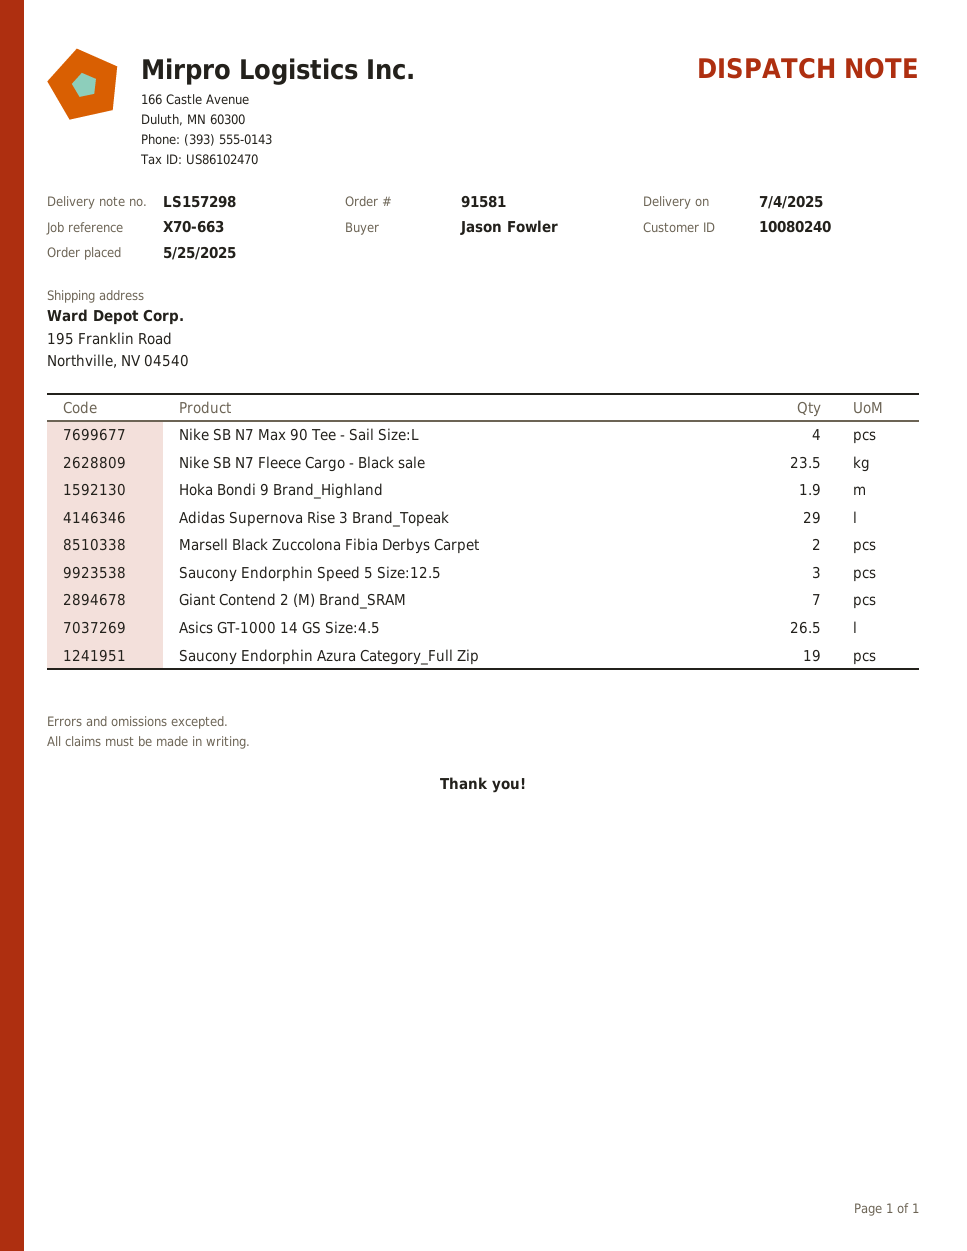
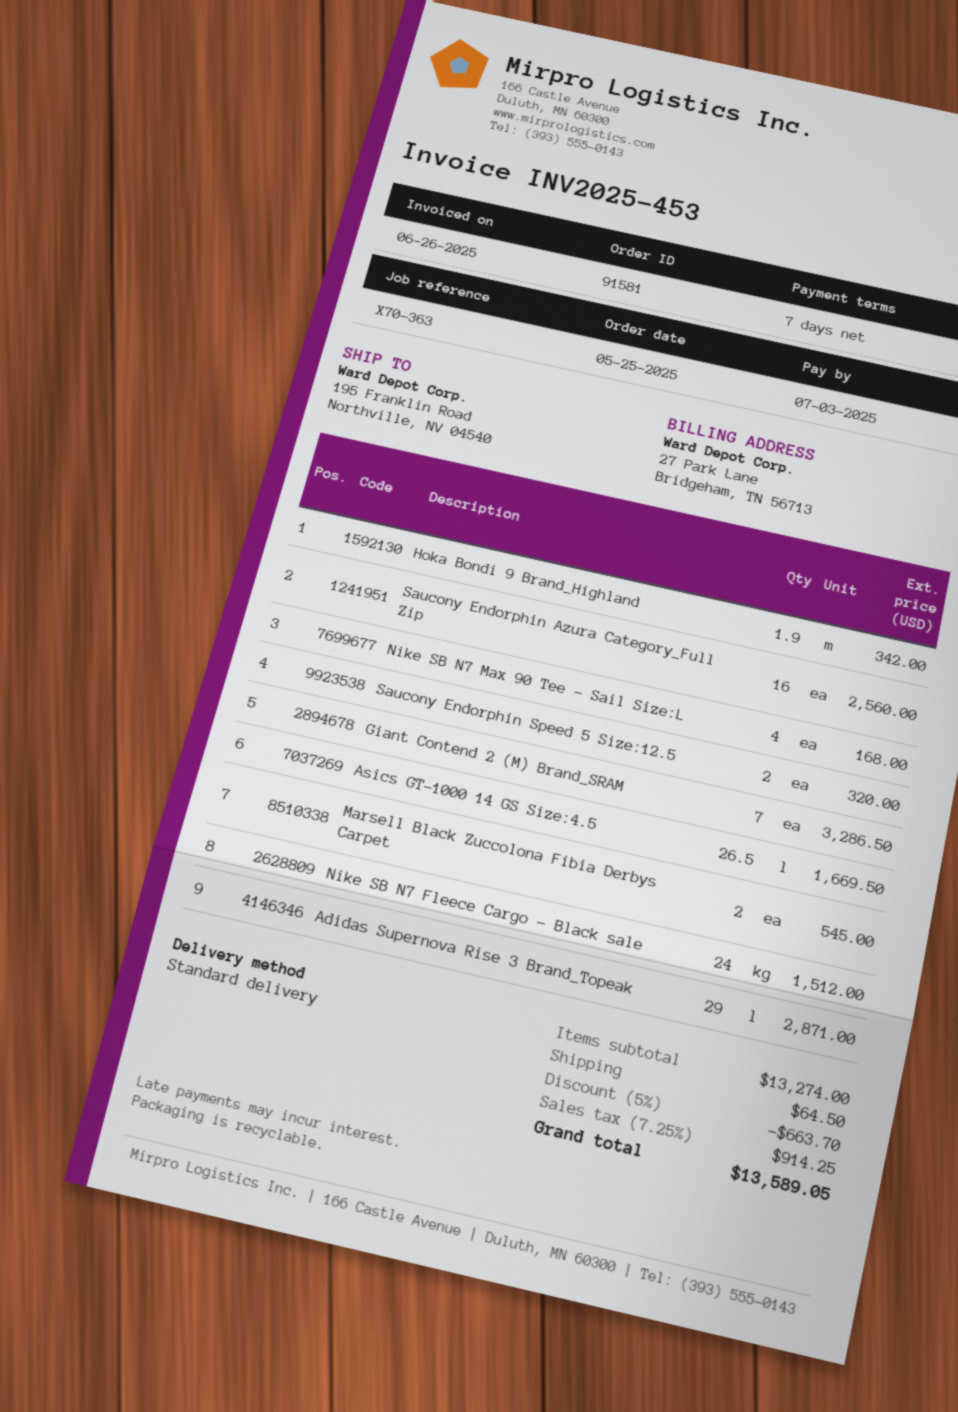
reference: X70-663 -> X70-363
Nike SB N7 Fleece Cargo - Black sale: 23.5 -> 24
Saucony Endorphin Speed 5 Size:12.5: 3 -> 2
Saucony Endorphin Azura Category_Full Zip: 19 -> 16

